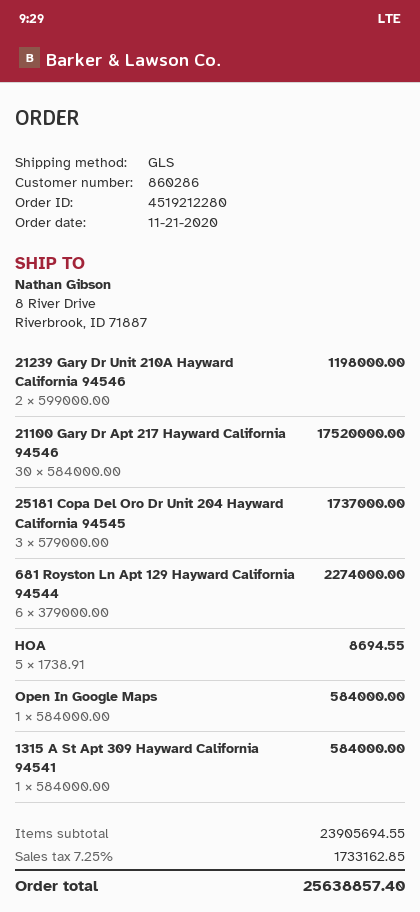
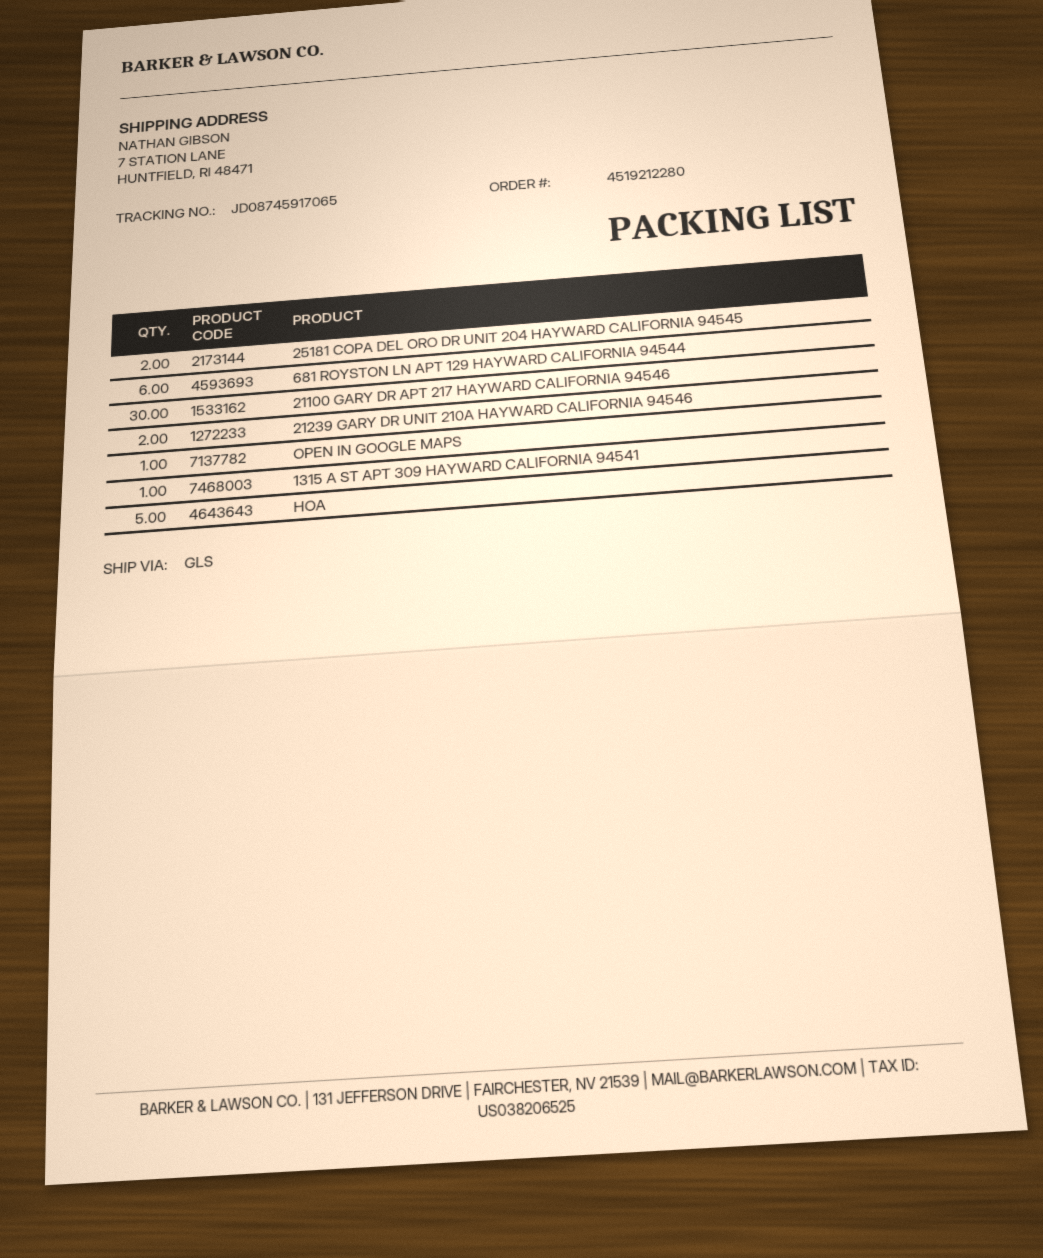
ship to: 8 River Drive, Riverbrook, ID 71887 -> 7 STATION LANE, HUNTFIELD, RI 48471
25181 Copa Del Oro Dr Unit 204 Hayward California 94545: 3 -> 2

